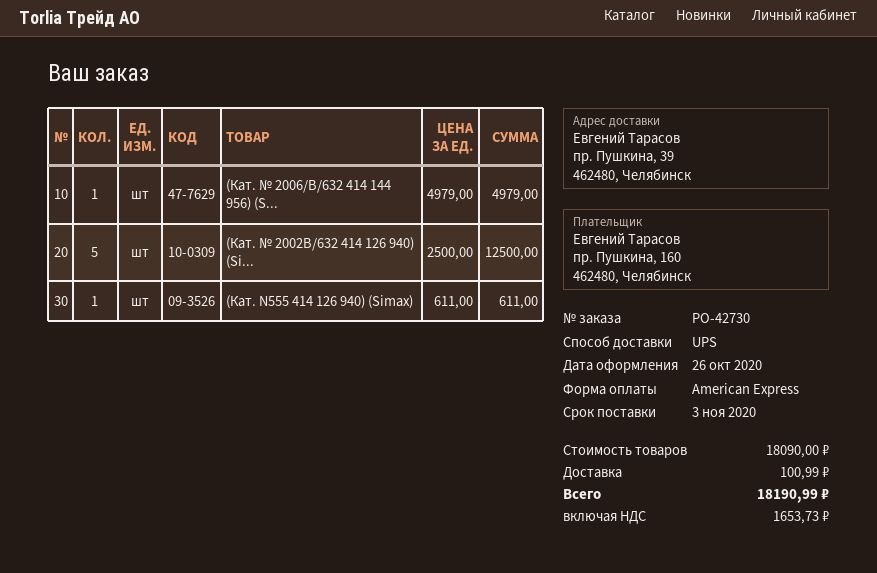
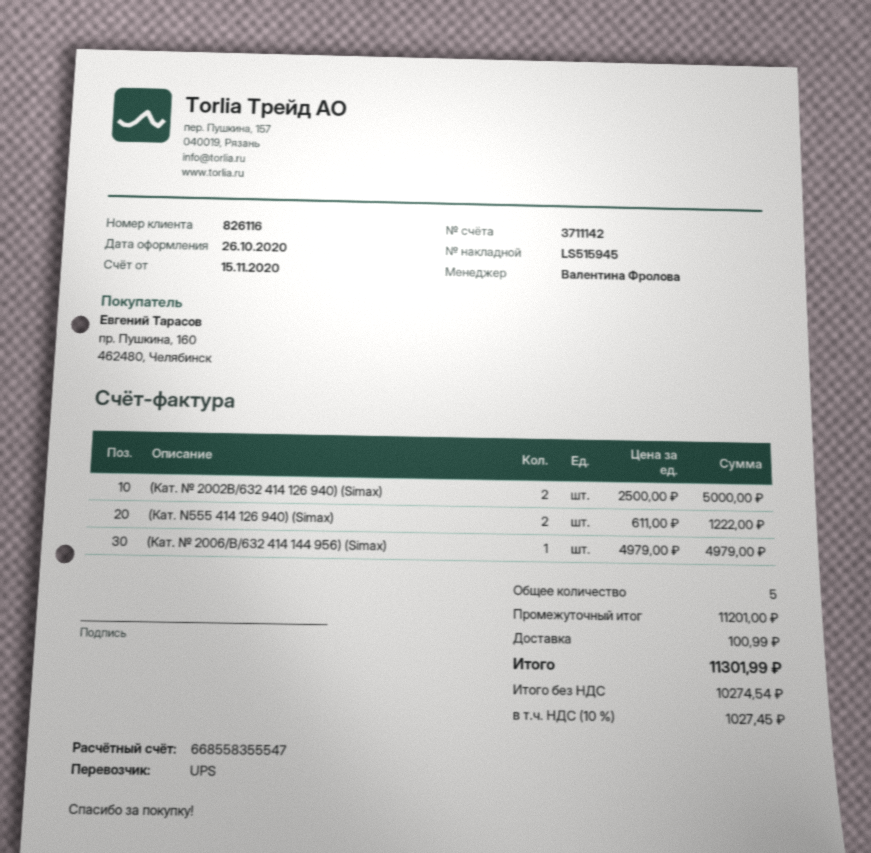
(Кат. № 2002В/632 414 126 940) (Si...: 5 x 2500.00 = 12500.00 -> 2 x 2500.00 = 5000.00
(Кат. N555 414 126 940) (Simax): 1 x 611.00 = 611.00 -> 2 x 611.00 = 1222.00
subtotal: 18090.00 -> 11201.00
tax: 1653.73 -> 1027.45
total: 18190.99 -> 11301.99

